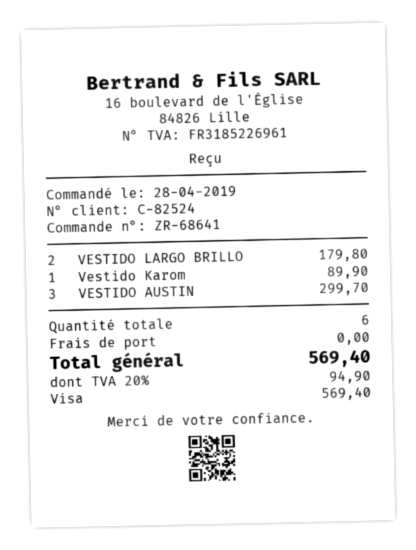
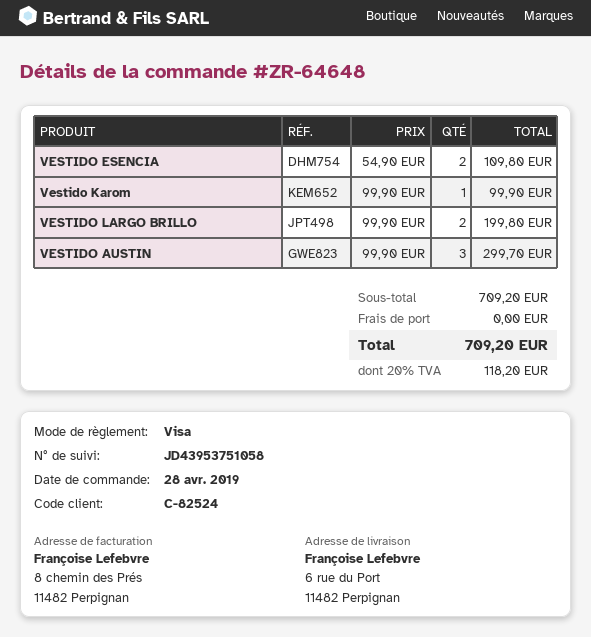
order number: ZR-68641 -> ZR-64648
VESTIDO LARGO BRILLO: 2 for 179.80 -> 2 for 199.80
Vestido Karom: 1 for 89.90 -> 1 for 99.90
VESTIDO ESENCIA: none -> 2 for 109.80
tax: 20% = 94.90 -> 20% = 118.20
total: 569.40 -> 709.20

